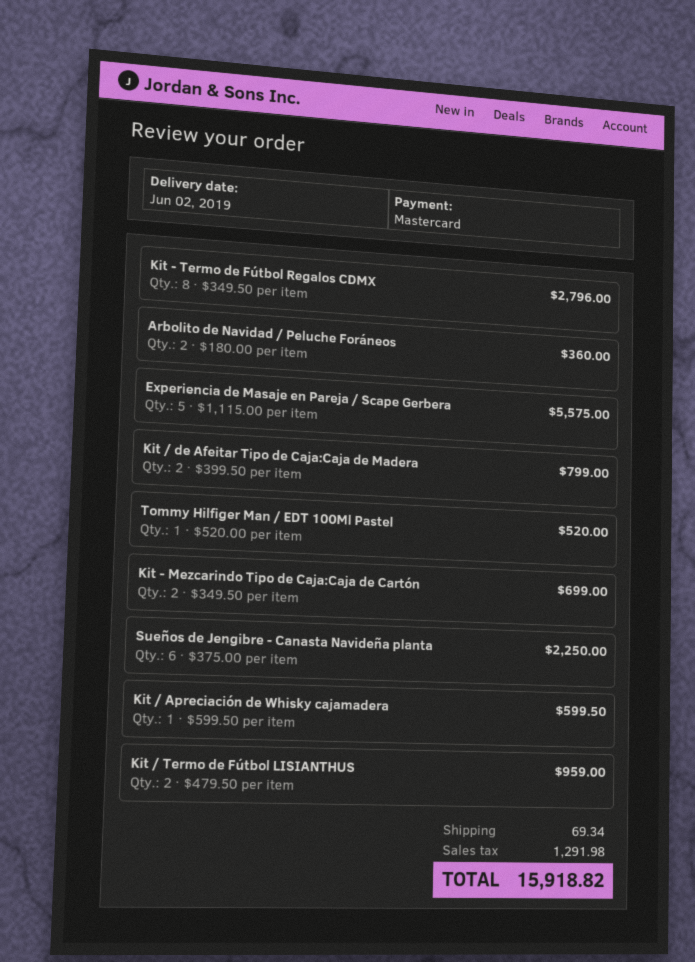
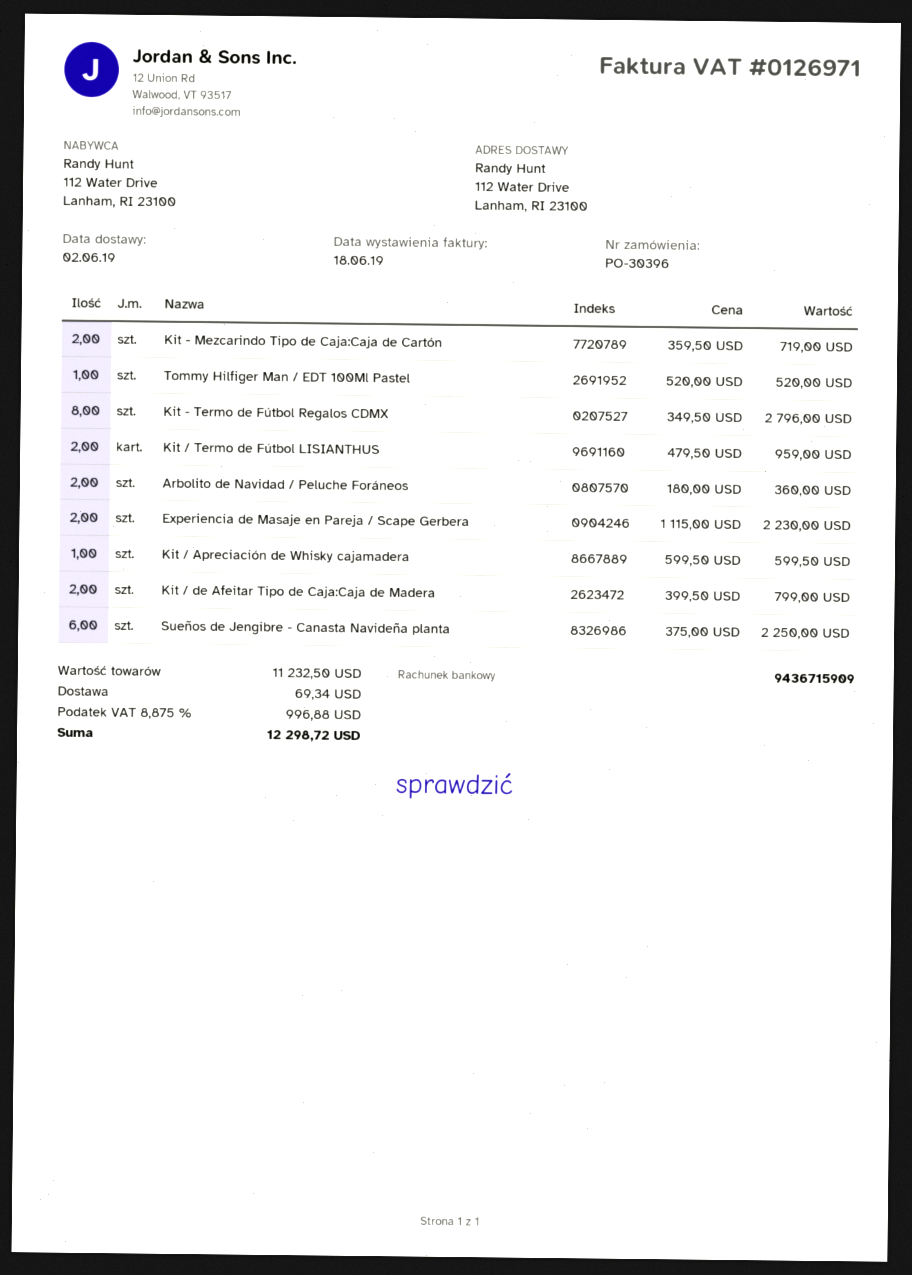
Experiencia de Masaje en Pareja / Scape Gerbera: 5 x 1115.00 = 5575.00 -> 2 x 1115.00 = 2230.00
Kit - Mezcarindo Tipo de Caja:Caja de Cartón: 2 x 349.50 = 699.00 -> 2 x 359.50 = 719.00
tax: 1291.98 -> 996.88
total: 15918.82 -> 12298.72

